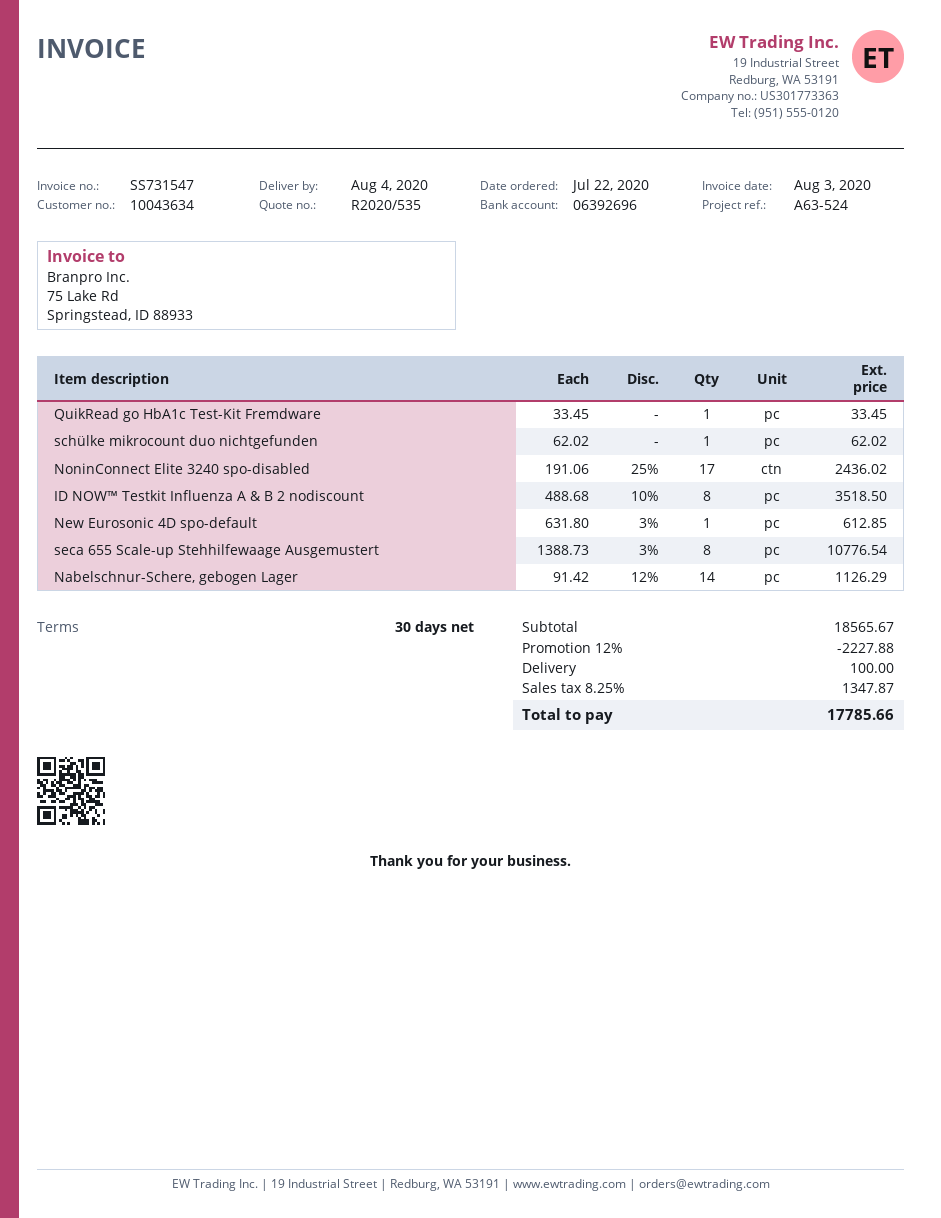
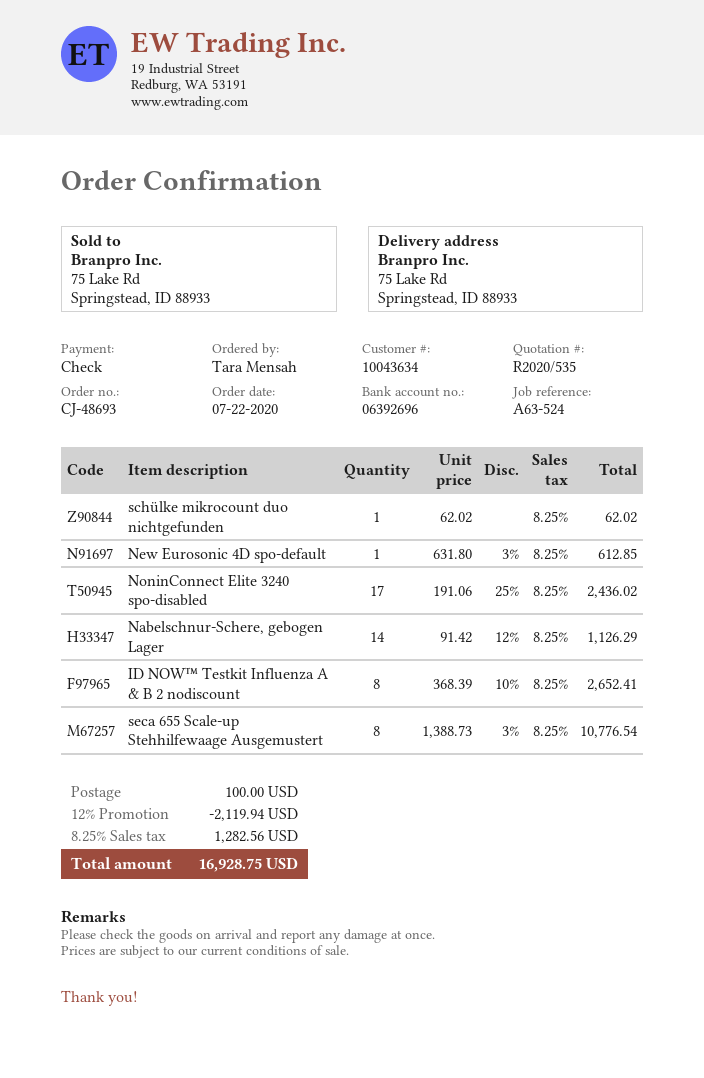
QuikRead go HbA1c Test-Kit Fremdware: 1 x 33.45 = 33.45 -> none
ID NOW™ Testkit Influenza A & B 2 nodiscount: 8 x 488.68 - 10% = 3518.50 -> 8 x 368.39 - 10% = 2652.41
discount: 12% = 2227.88 -> 12% = 2119.94
tax: 8.25% = 1347.87 -> 8.25% = 1282.56
total: 17785.66 -> 16928.75

